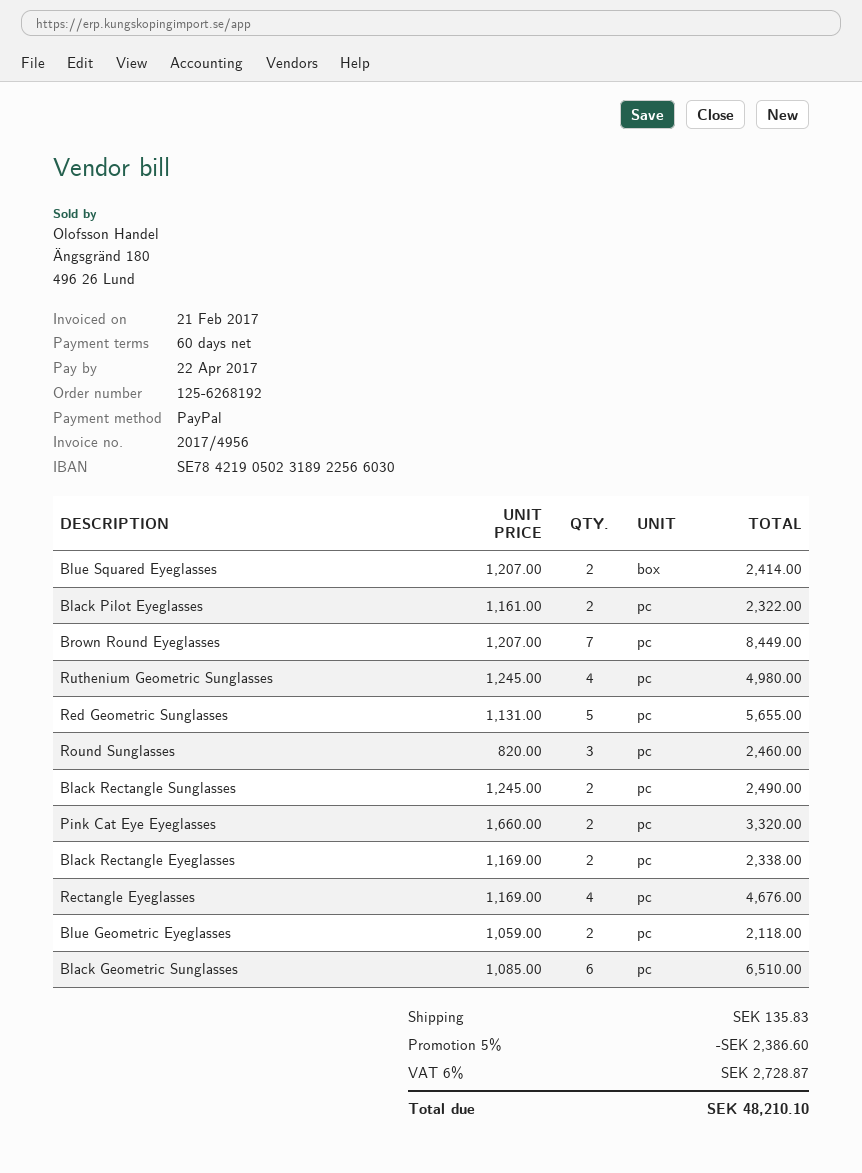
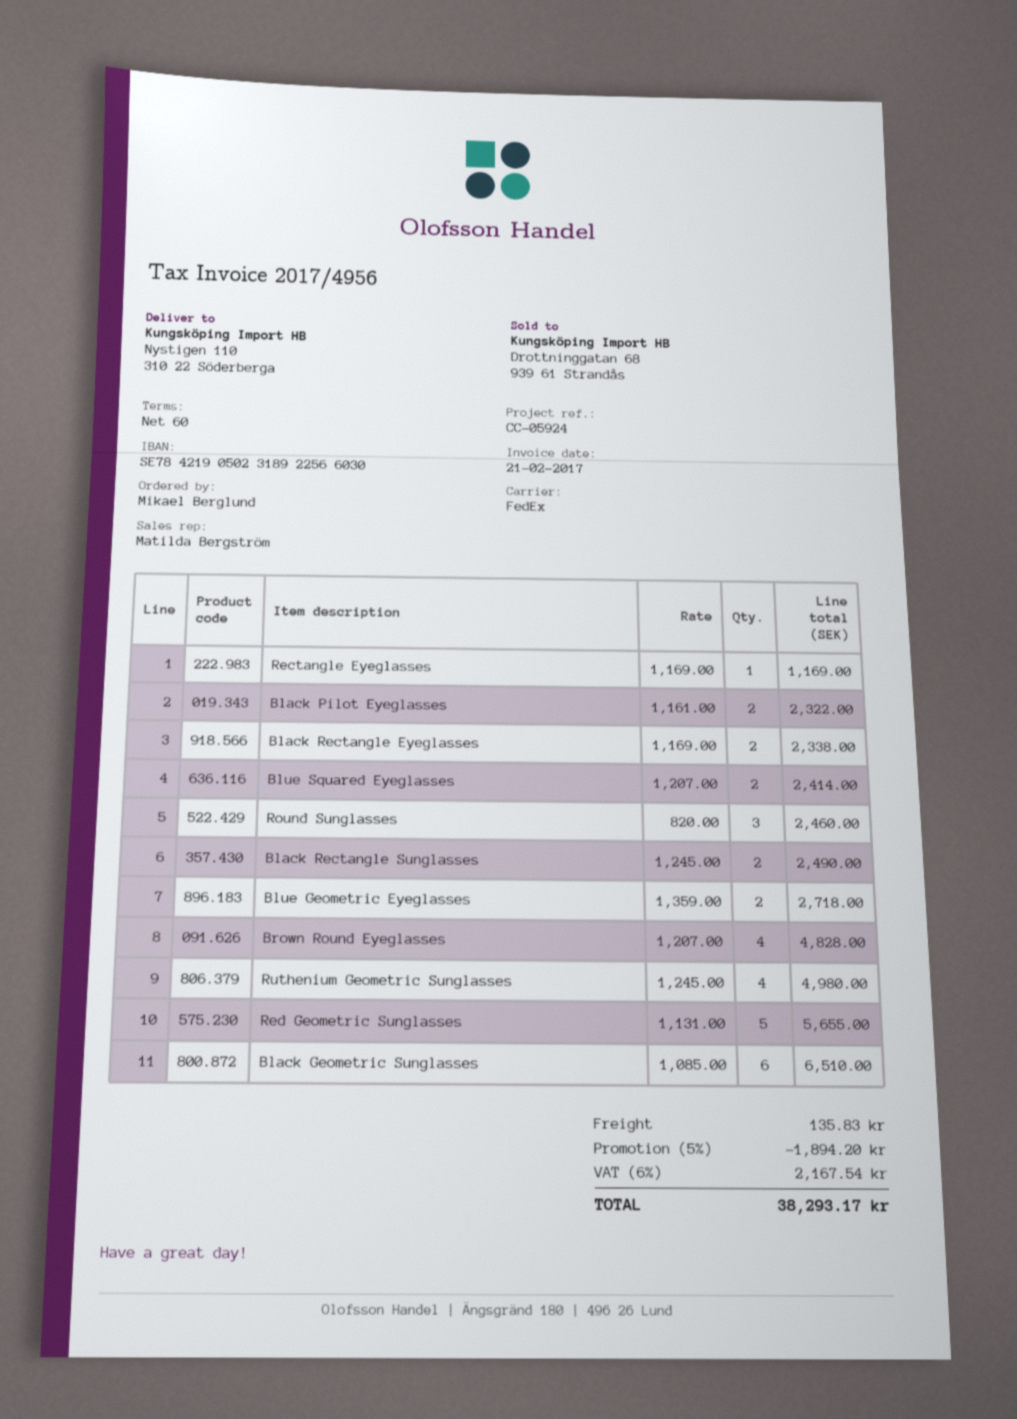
Brown Round Eyeglasses: 7 x 1207.00 = 8449.00 -> 4 x 1207.00 = 4828.00
Pink Cat Eye Eyeglasses: 2 x 1660.00 = 3320.00 -> none
Rectangle Eyeglasses: 4 x 1169.00 = 4676.00 -> 1 x 1169.00 = 1169.00
Blue Geometric Eyeglasses: 2 x 1059.00 = 2118.00 -> 2 x 1359.00 = 2718.00
discount: 5% = 2386.60 -> 5% = 1894.20
tax: 6% = 2728.87 -> 6% = 2167.54
total: 48210.10 -> 38293.17

